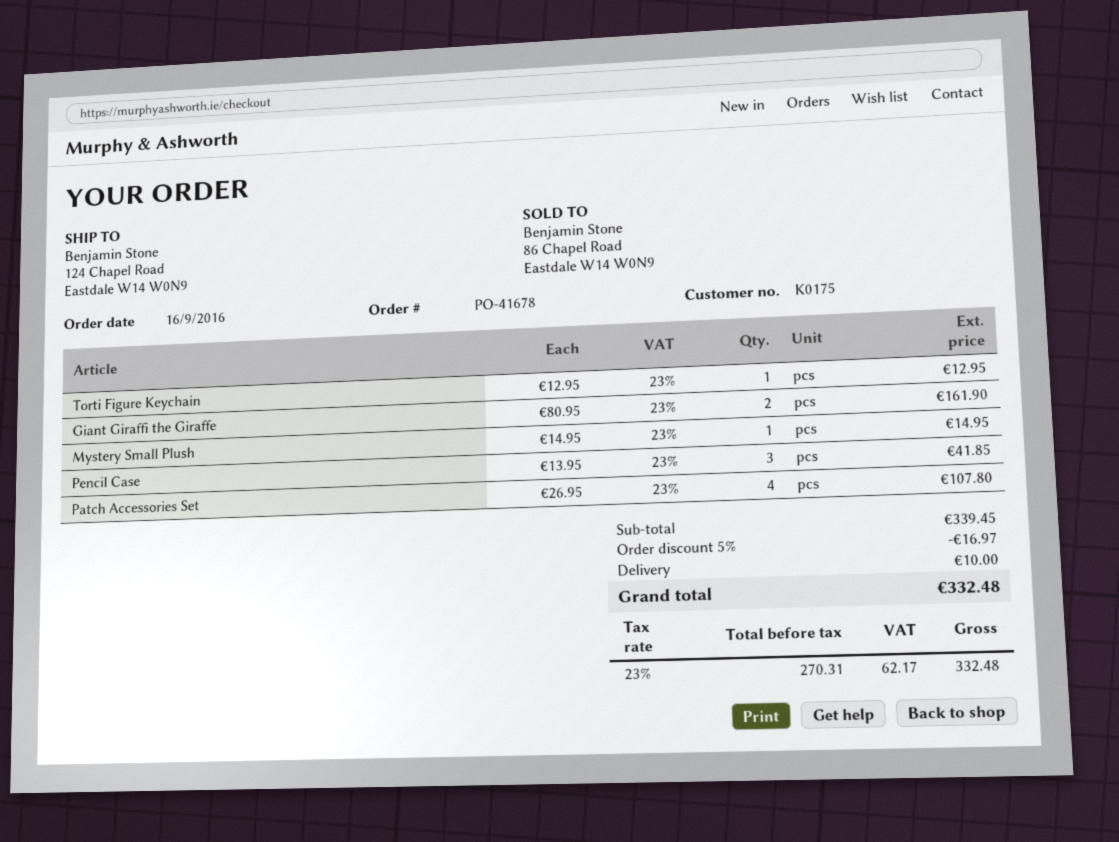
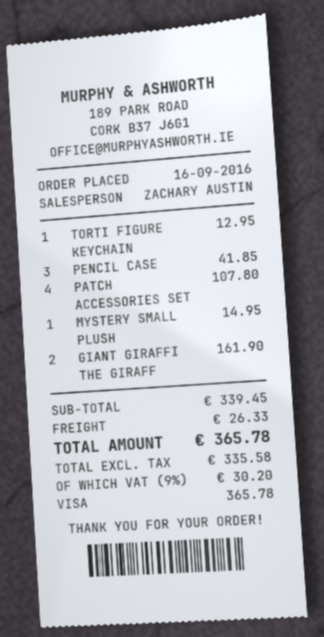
discount: 5% = 16.97 -> none
shipping: 10.00 -> 26.33
net: 270.31 -> 335.58
tax: 23% = 62.17 -> 9% = 30.20
total: 332.48 -> 365.78

